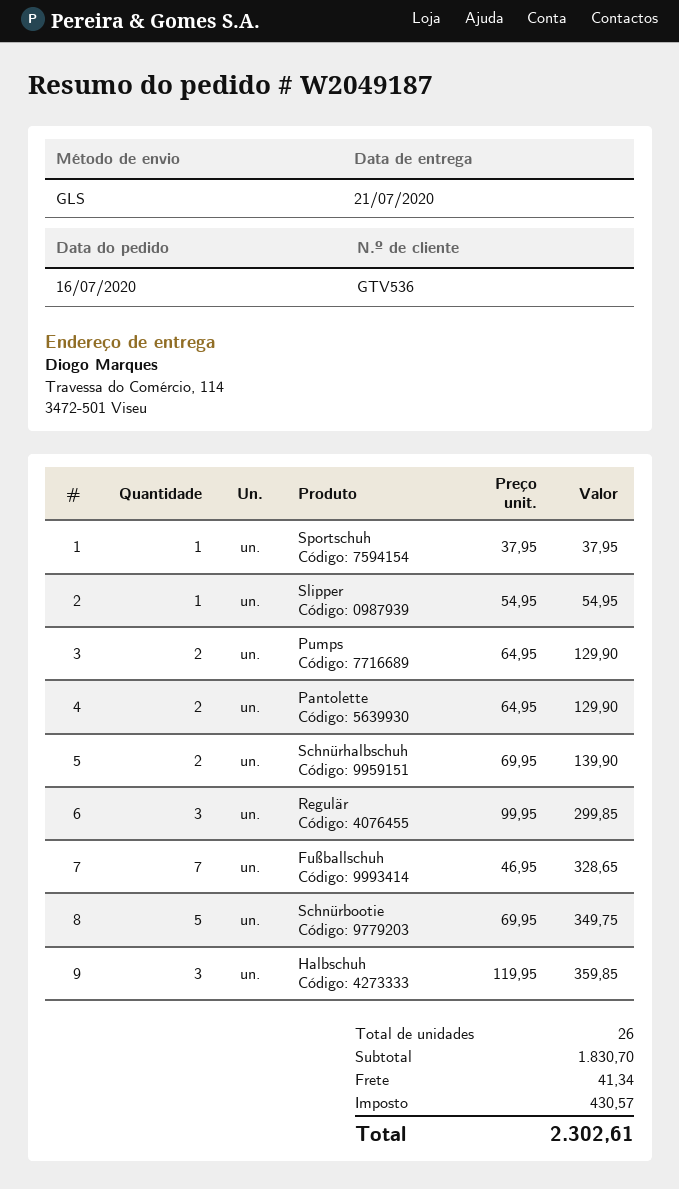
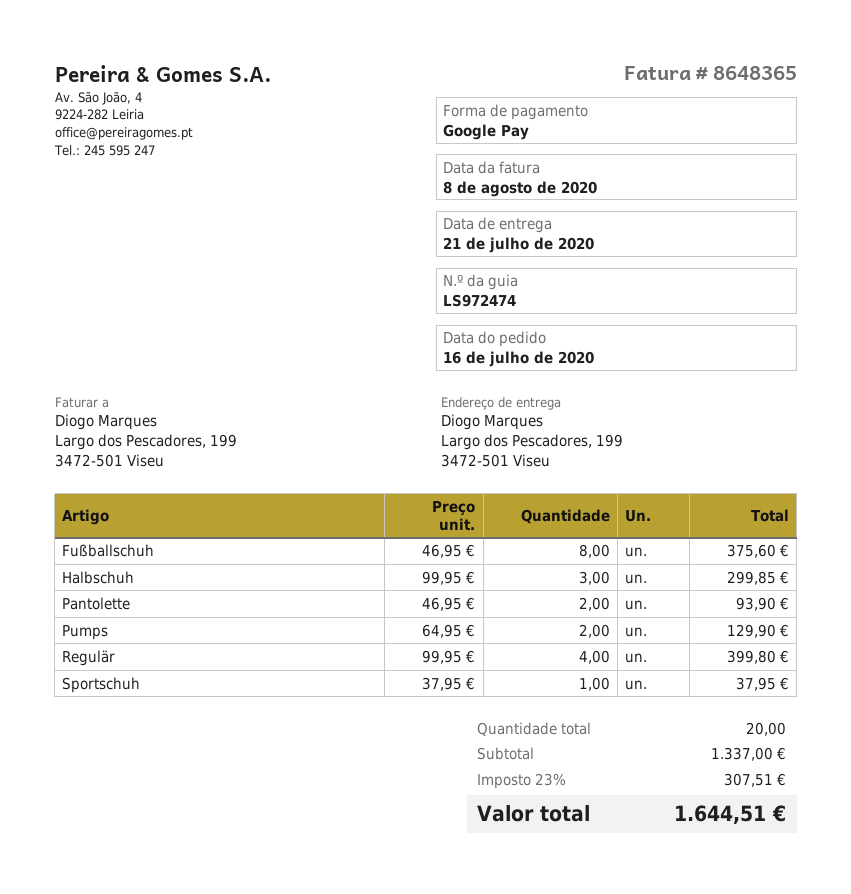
ship to: Travessa do Comércio, 114, 3472-501 Viseu -> Largo dos Pescadores, 199, 3472-501 Viseu
Slipper: 1 x 54.95 = 54.95 -> none
Pantolette: 2 x 64.95 = 129.90 -> 2 x 46.95 = 93.90
Schnürhalbschuh: 2 x 69.95 = 139.90 -> none
Regulär: 3 x 99.95 = 299.85 -> 4 x 99.95 = 399.80
Fußballschuh: 7 x 46.95 = 328.65 -> 8 x 46.95 = 375.60
Schnürbootie: 5 x 69.95 = 349.75 -> none
Halbschuh: 3 x 119.95 = 359.85 -> 3 x 99.95 = 299.85
total quantity: 26 -> 20
subtotal: 1830.70 -> 1337.00
shipping: 41.34 -> none
tax: 430.57 -> 307.51
total: 2302.61 -> 1644.51

